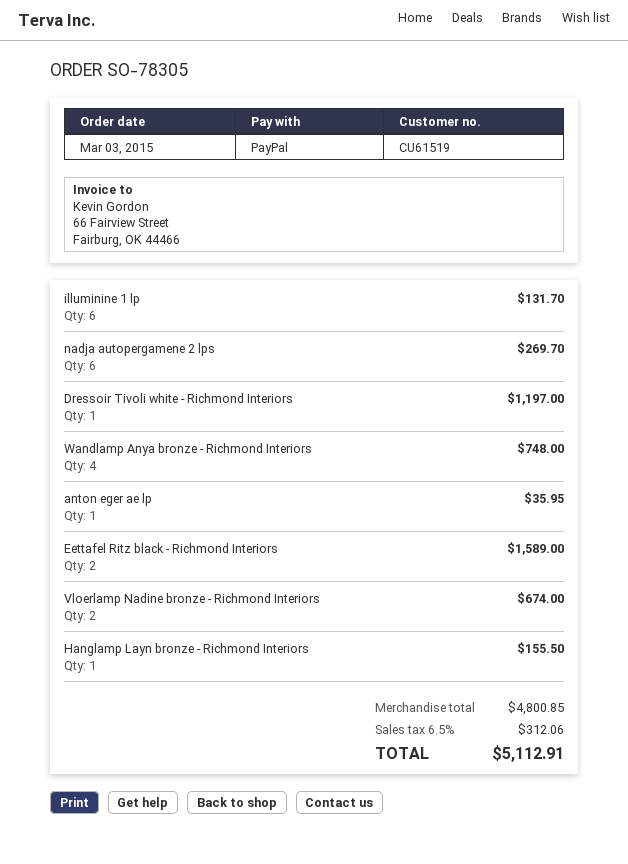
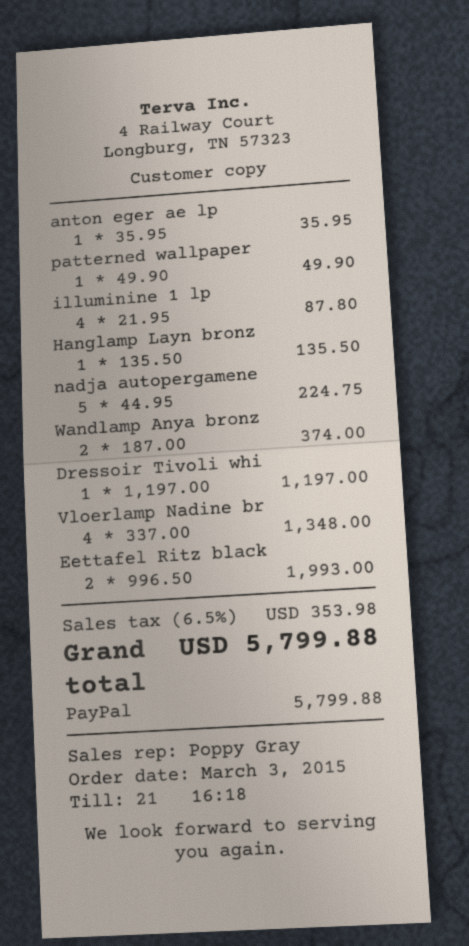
illuminine 1 lp: 6 for 131.70 -> 4 for 87.80
nadja autopergamene 2 lps: 6 for 269.70 -> 5 for 224.75
Wandlamp Anya bronze - Richmond Interiors: 4 for 748.00 -> 2 for 374.00
Eettafel Ritz black - Richmond Interiors: 2 for 1589.00 -> 2 for 1993.00
Vloerlamp Nadine bronze - Richmond Interiors: 2 for 674.00 -> 4 for 1348.00
Hanglamp Layn bronze - Richmond Interiors: 1 for 155.50 -> 1 for 135.50
patterned wallpaper: none -> 1 for 49.90
tax: 6.5% = 312.06 -> 6.5% = 353.98
total: 5112.91 -> 5799.88

